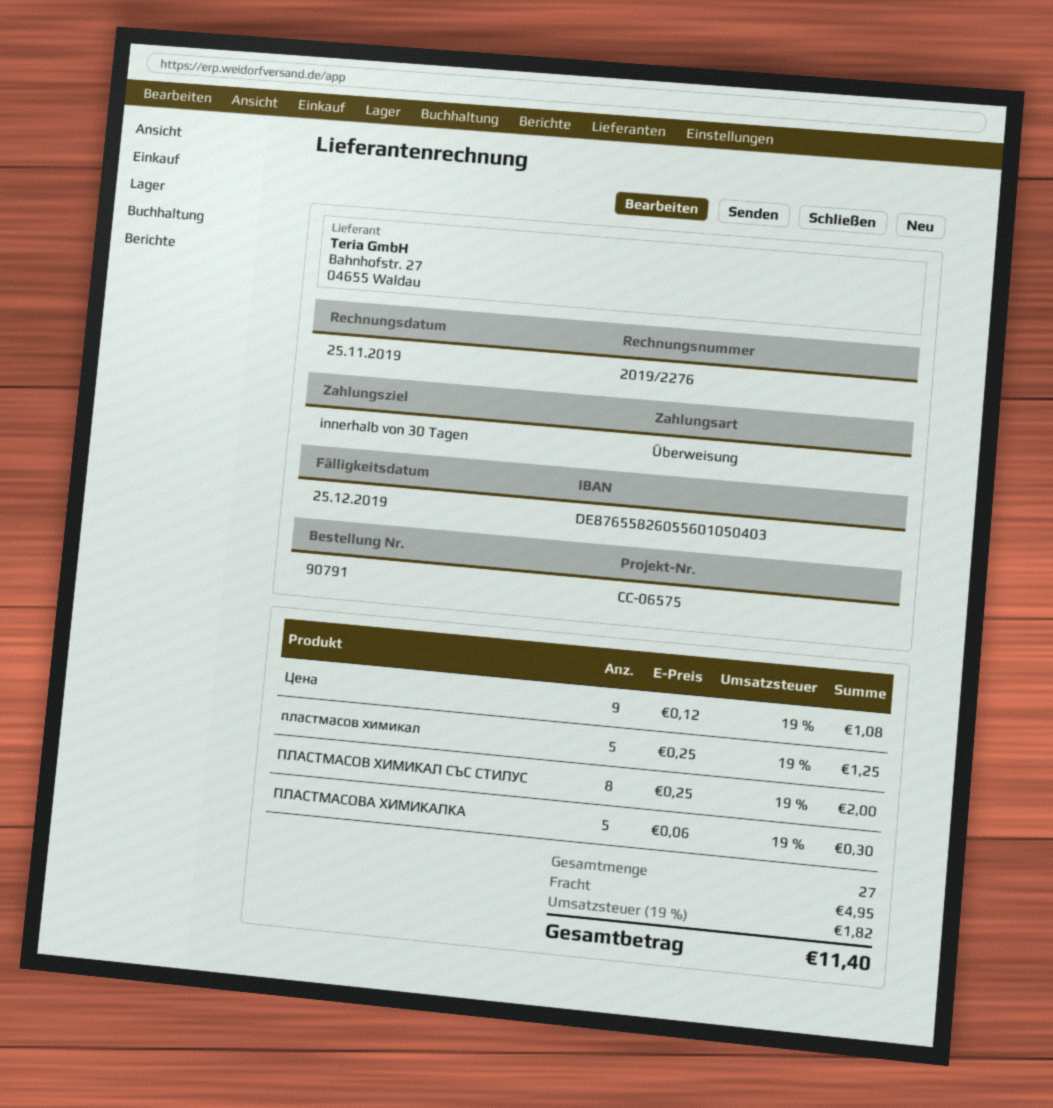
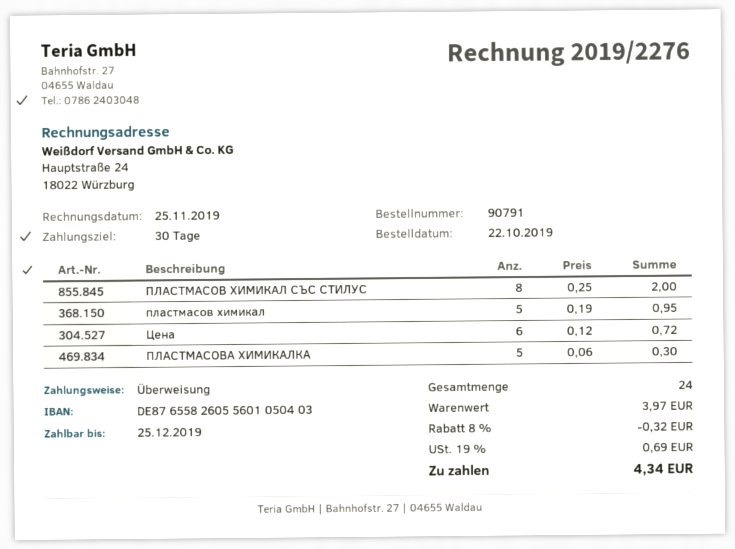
Цена: 9 x 0.12 = 1.08 -> 6 x 0.12 = 0.72
пластмасов химикал: 5 x 0.25 = 1.25 -> 5 x 0.19 = 0.95
total quantity: 27 -> 24
discount: none -> 8% = 0.32
shipping: 4.95 -> none
tax: 19% = 1.82 -> 19% = 0.69
total: 11.40 -> 4.34

